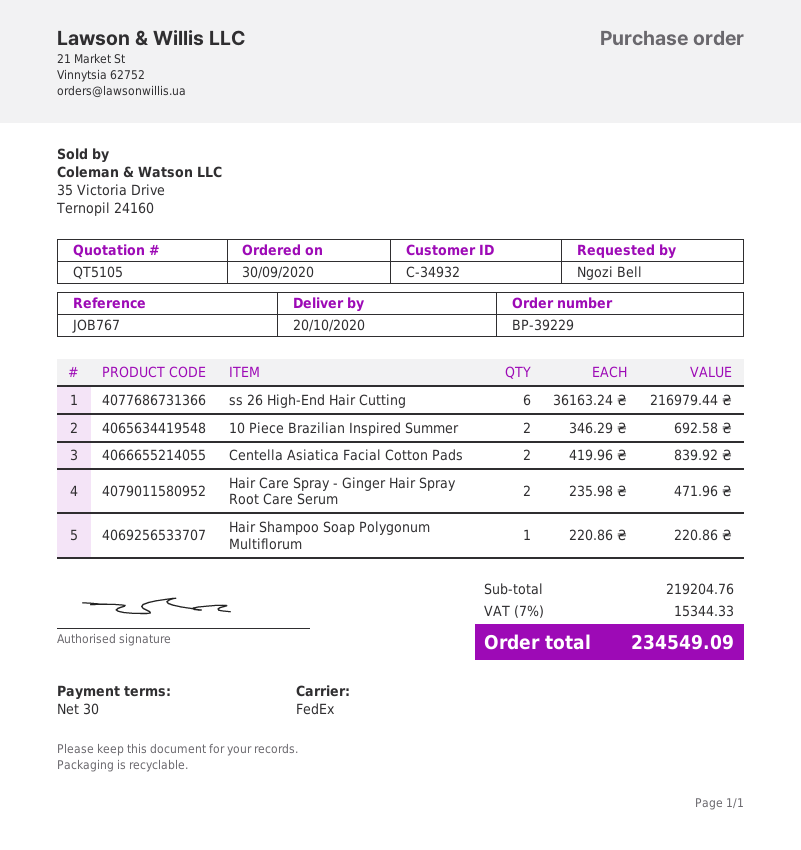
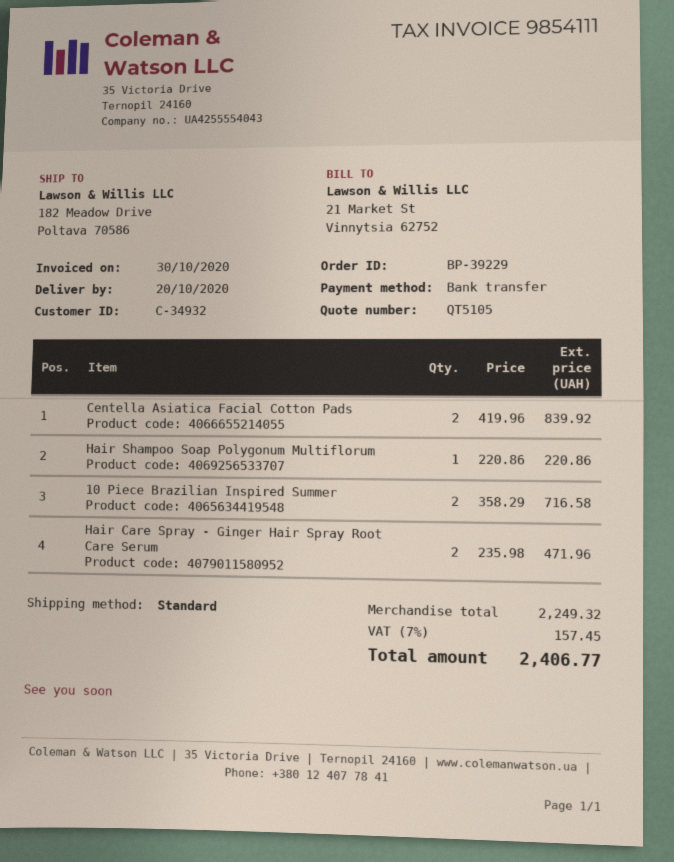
shipping method: FedEx -> standard
ss 26 High-End Hair Cutting: 6 x 36163.24 = 216979.44 -> none
10 Piece Brazilian Inspired Summer: 2 x 346.29 = 692.58 -> 2 x 358.29 = 716.58
subtotal: 219204.76 -> 2249.32
tax: 7% = 15344.33 -> 7% = 157.45
total: 234549.09 -> 2406.77

